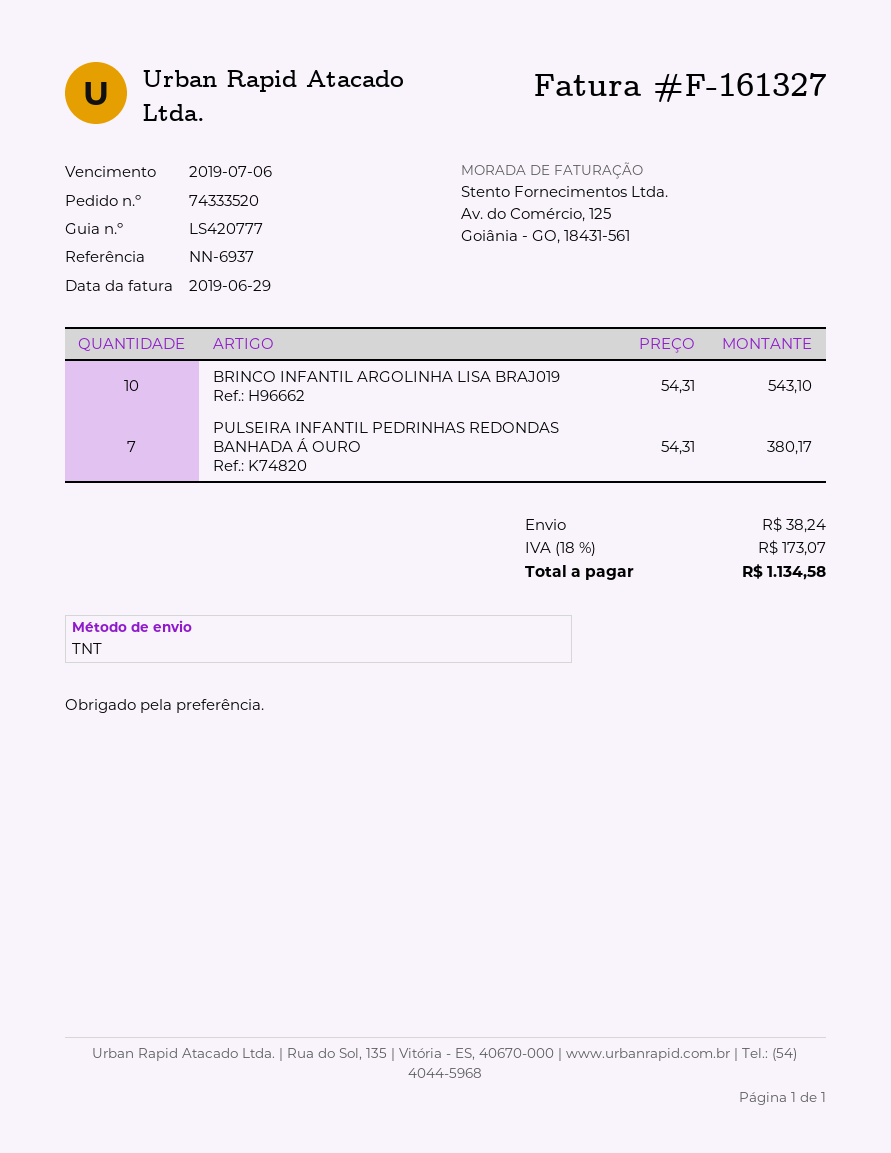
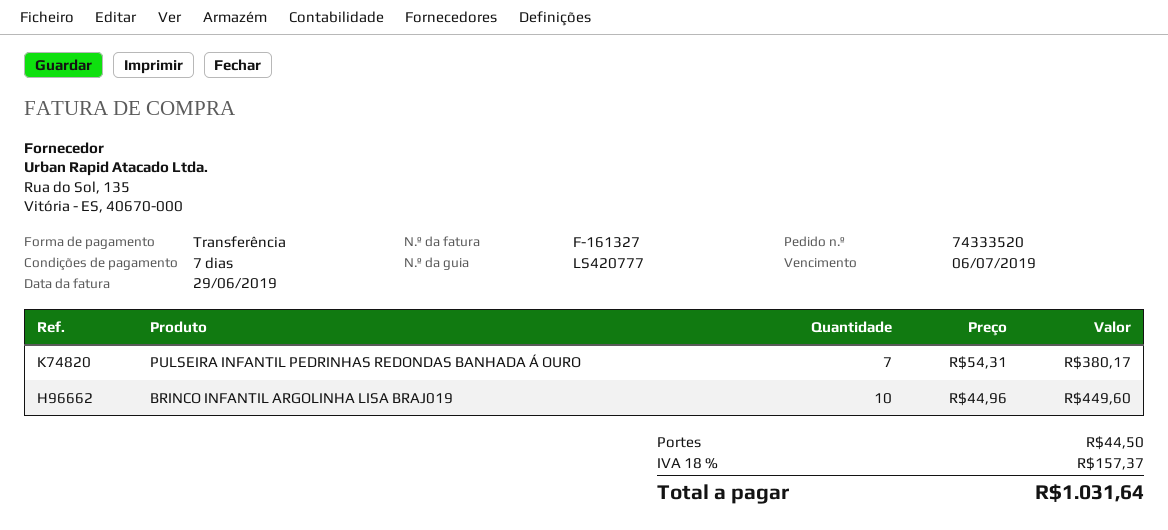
BRINCO INFANTIL ARGOLINHA LISA BRAJ019: 10 x 54.31 = 543.10 -> 10 x 44.96 = 449.60
shipping: 38.24 -> 44.50
tax: 18% = 173.07 -> 18% = 157.37
total: 1134.58 -> 1031.64

